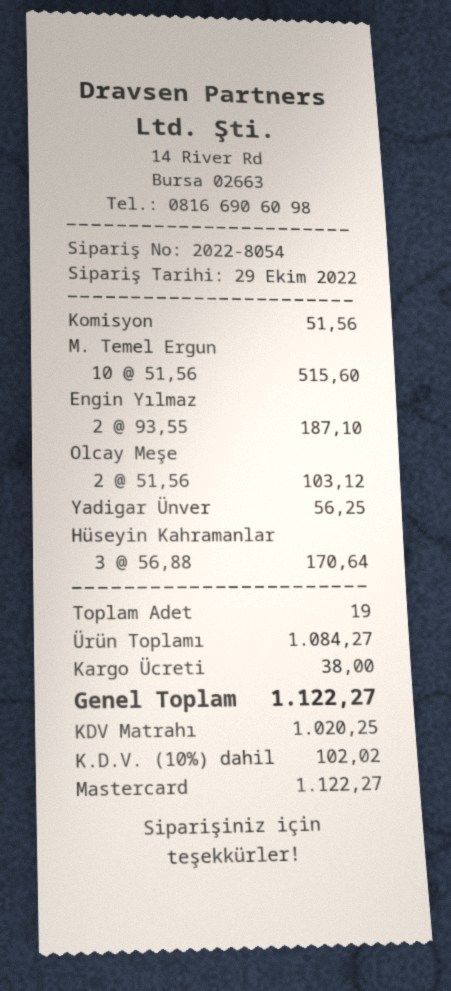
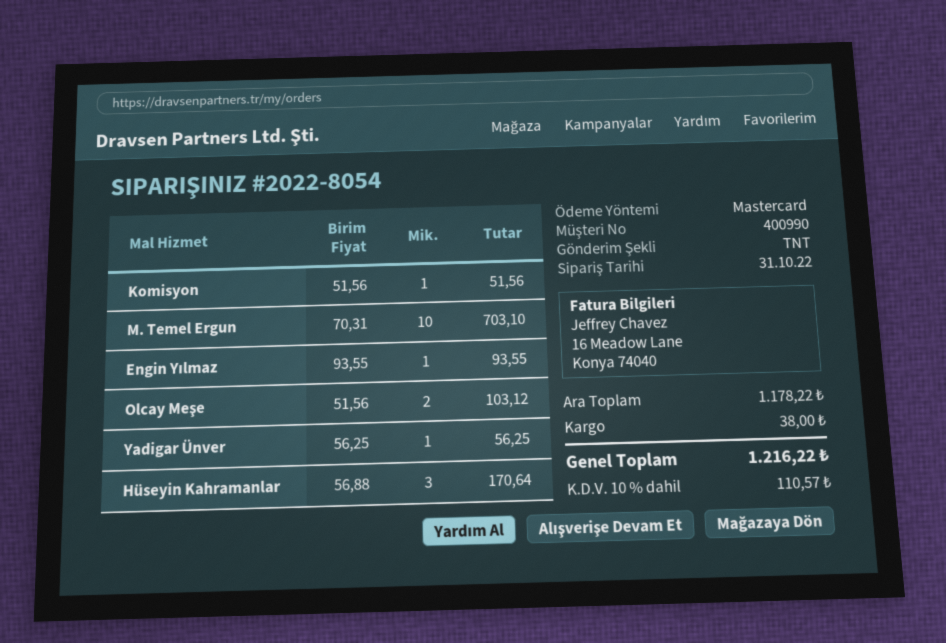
order date: 2022-10-29 -> 2022-10-31
M. Temel Ergun: 10 x 51.56 = 515.60 -> 10 x 70.31 = 703.10
Engin Yılmaz: 2 x 93.55 = 187.10 -> 1 x 93.55 = 93.55
subtotal: 1084.27 -> 1178.22
tax: 10% = 102.02 -> 10% = 110.57
total: 1122.27 -> 1216.22

